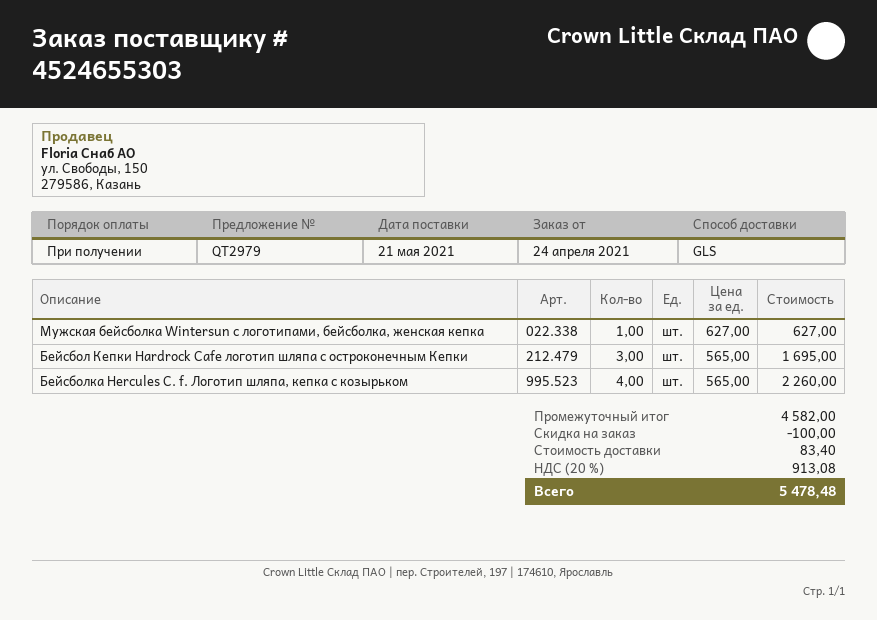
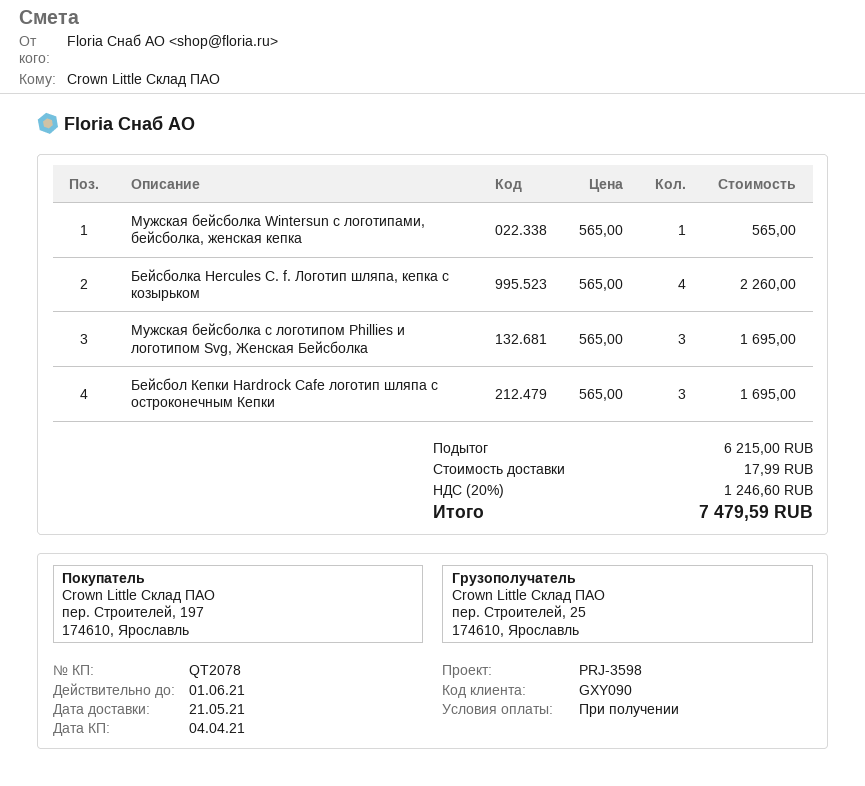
quote number: QT2979 -> QT2078
Мужская бейсболка Wintersun с логотипами, бейсболка, женская кепка: 1 x 627.00 = 627.00 -> 1 x 565.00 = 565.00
Мужская бейсболка с логотипом Phillies и логотипом Svg, Женская Бейсболка: none -> 3 x 565.00 = 1695.00
subtotal: 4582.00 -> 6215.00
discount: 100.00 -> none
shipping: 83.40 -> 17.99
tax: 20% = 913.08 -> 20% = 1246.60
total: 5478.48 -> 7479.59

